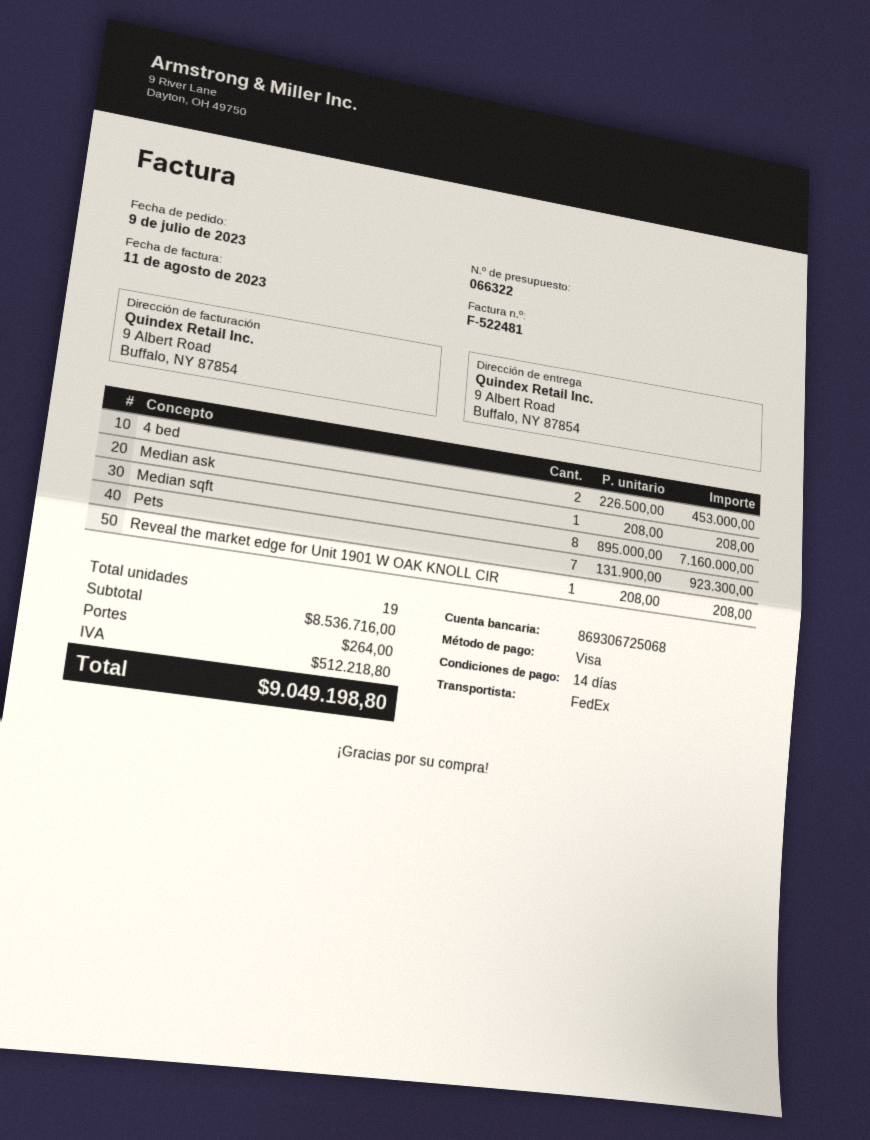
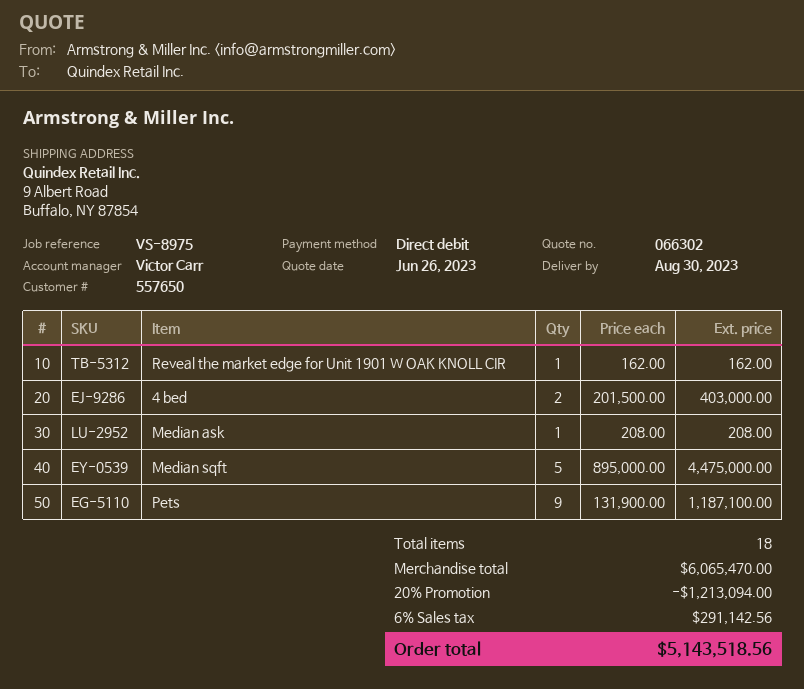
quote number: 066322 -> 066302
payment method: Visa -> direct debit
4 bed: 2 x 226500.00 = 453000.00 -> 2 x 201500.00 = 403000.00
Median sqft: 8 x 895000.00 = 7160000.00 -> 5 x 895000.00 = 4475000.00
Pets: 7 x 131900.00 = 923300.00 -> 9 x 131900.00 = 1187100.00
Reveal the market edge for Unit 1901 W OAK KNOLL CIR: 1 x 208.00 = 208.00 -> 1 x 162.00 = 162.00
total quantity: 19 -> 18
subtotal: 8536716.00 -> 6065470.00
discount: none -> 20% = 1213094.00
shipping: 264.00 -> none
tax: 512218.80 -> 291142.56
total: 9049198.80 -> 5143518.56

